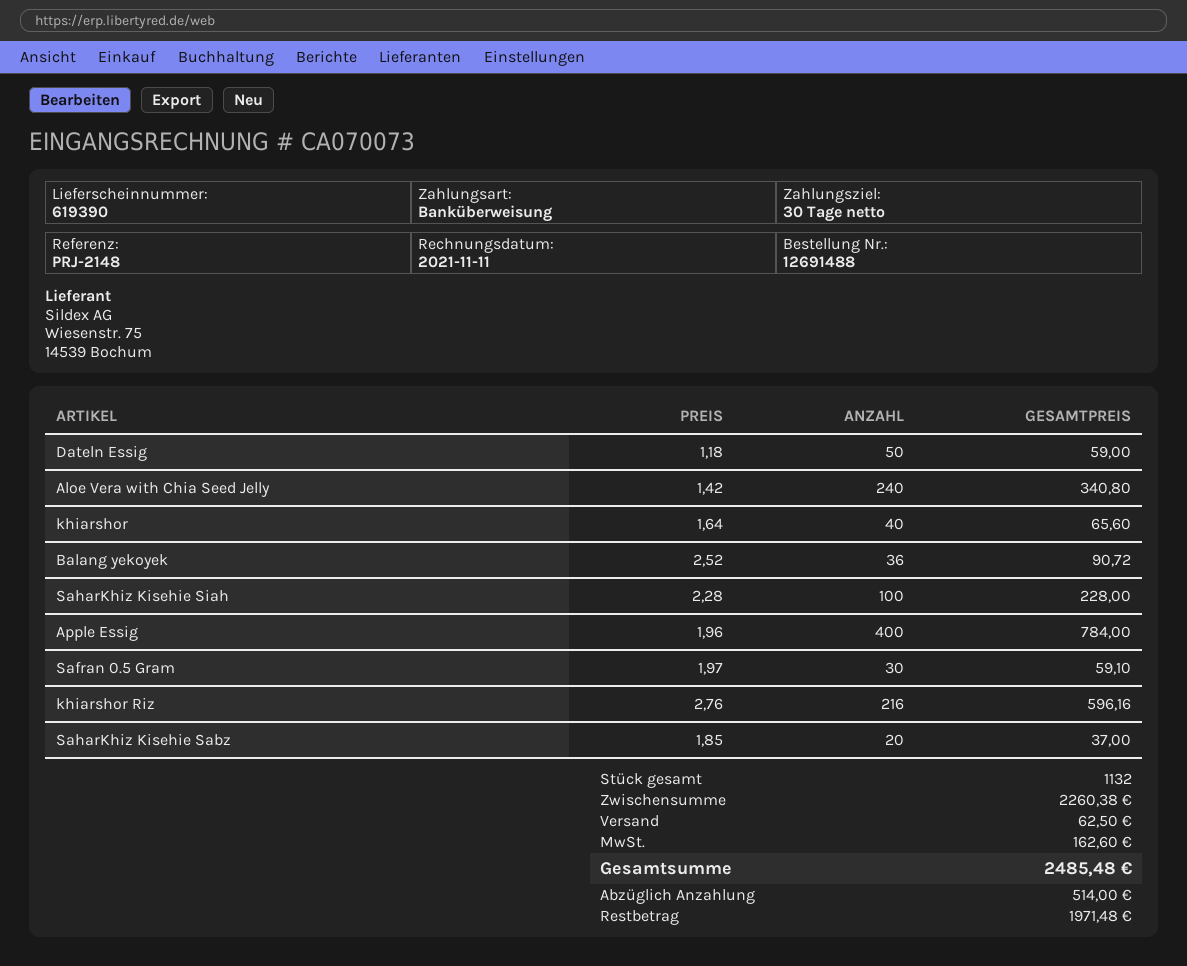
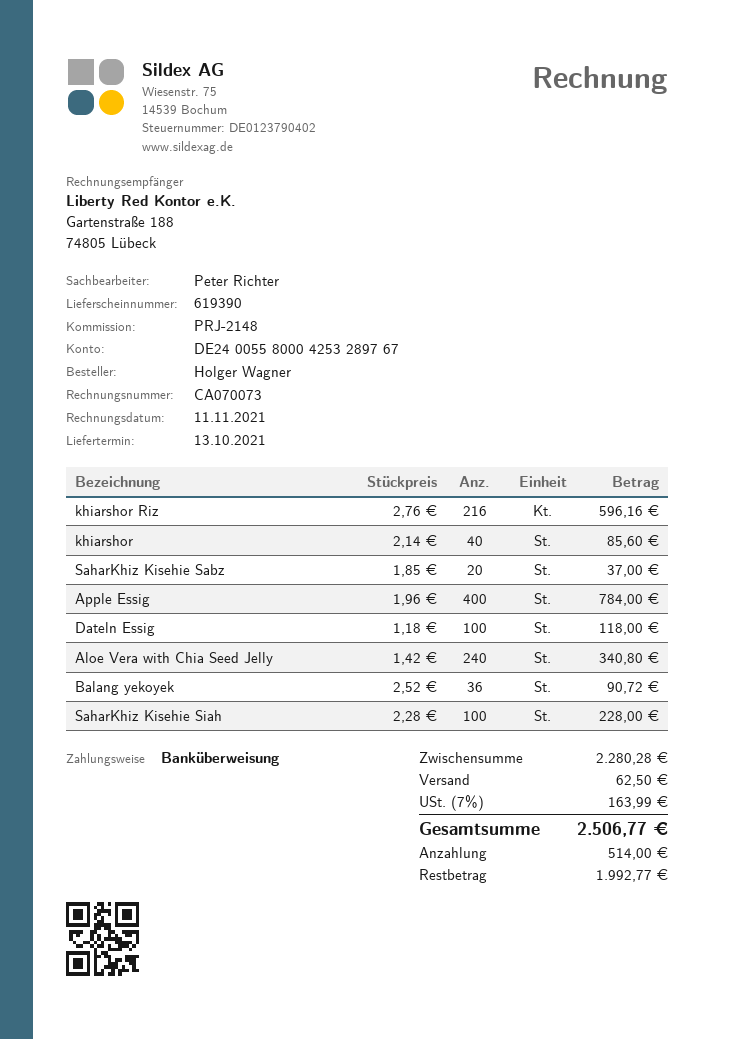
Dateln Essig: 50 x 1.18 = 59.00 -> 100 x 1.18 = 118.00
khiarshor: 40 x 1.64 = 65.60 -> 40 x 2.14 = 85.60
Safran 0.5 Gram: 30 x 1.97 = 59.10 -> none
subtotal: 2260.38 -> 2280.28
tax: 162.60 -> 163.99
total: 2485.48 -> 2506.77
balance: 1971.48 -> 1992.77

